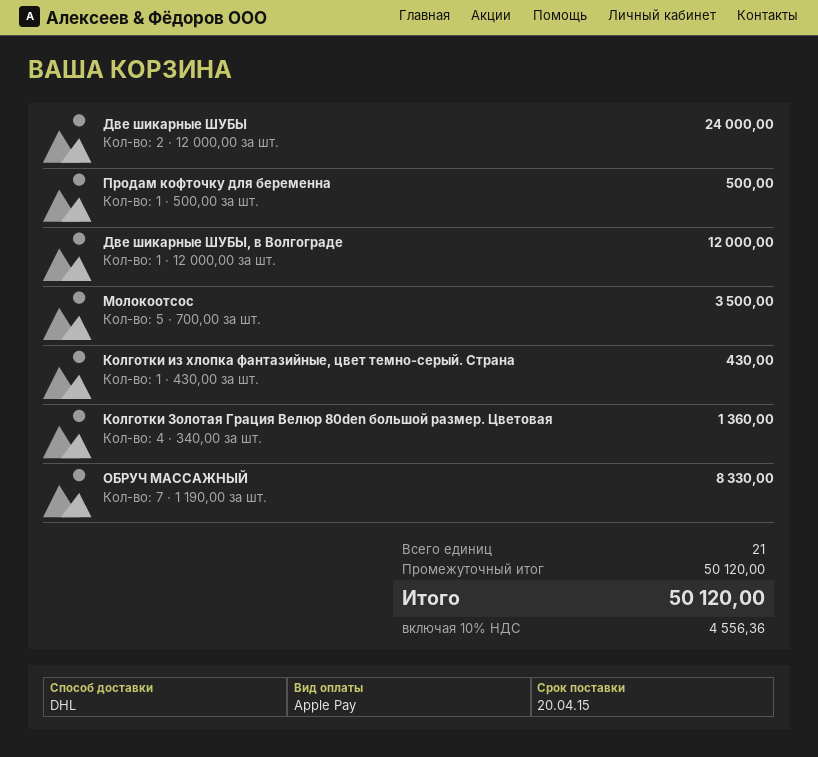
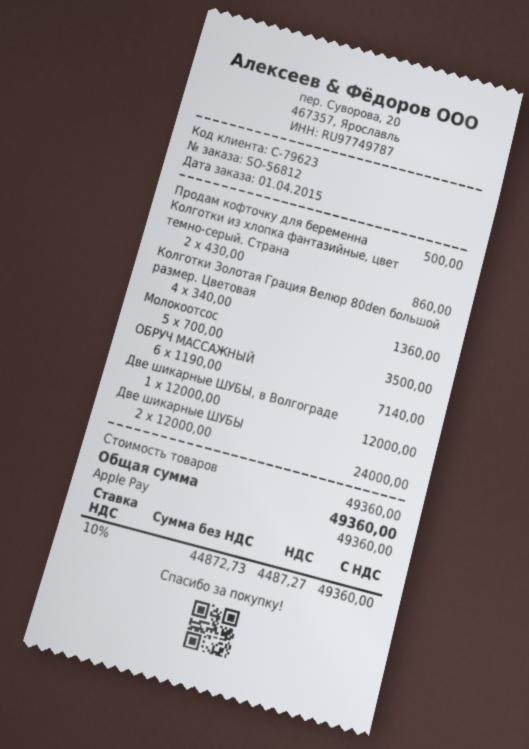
Колготки из хлопка фантазийные, цвет темно-серый. Страна: 1 x 430.00 = 430.00 -> 2 x 430.00 = 860.00
ОБРУЧ МАССАЖНЫЙ: 7 x 1190.00 = 8330.00 -> 6 x 1190.00 = 7140.00
subtotal: 50120.00 -> 49360.00
tax: 10% = 4556.36 -> 10% = 4487.27
total: 50120.00 -> 49360.00

